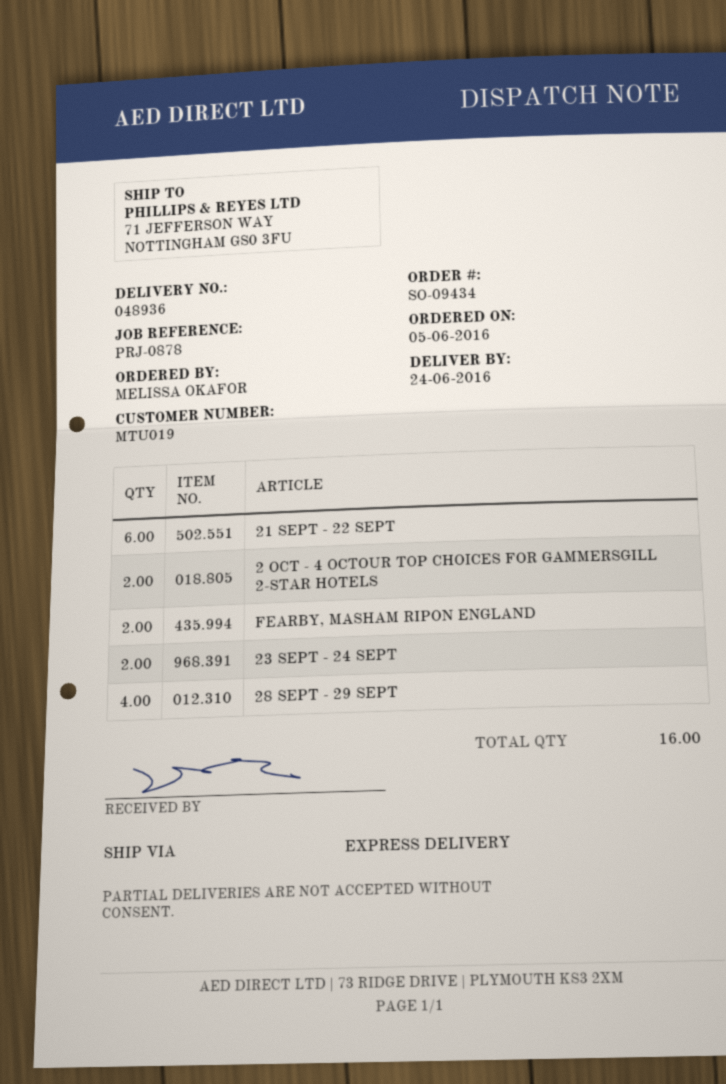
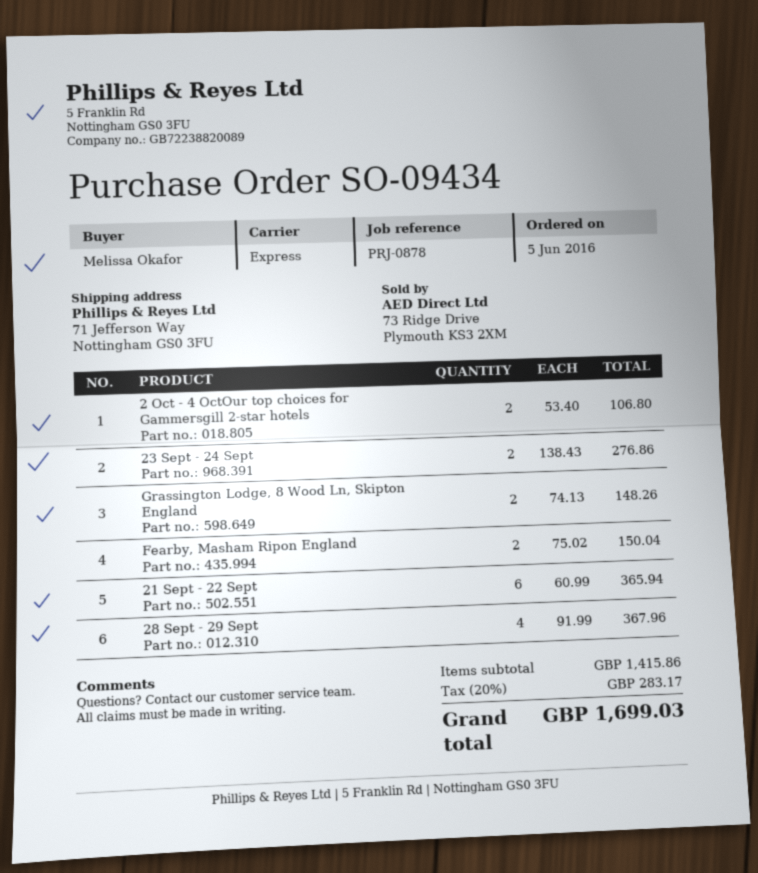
Grassington Lodge, 8 Wood Ln, Skipton England: none -> 2

